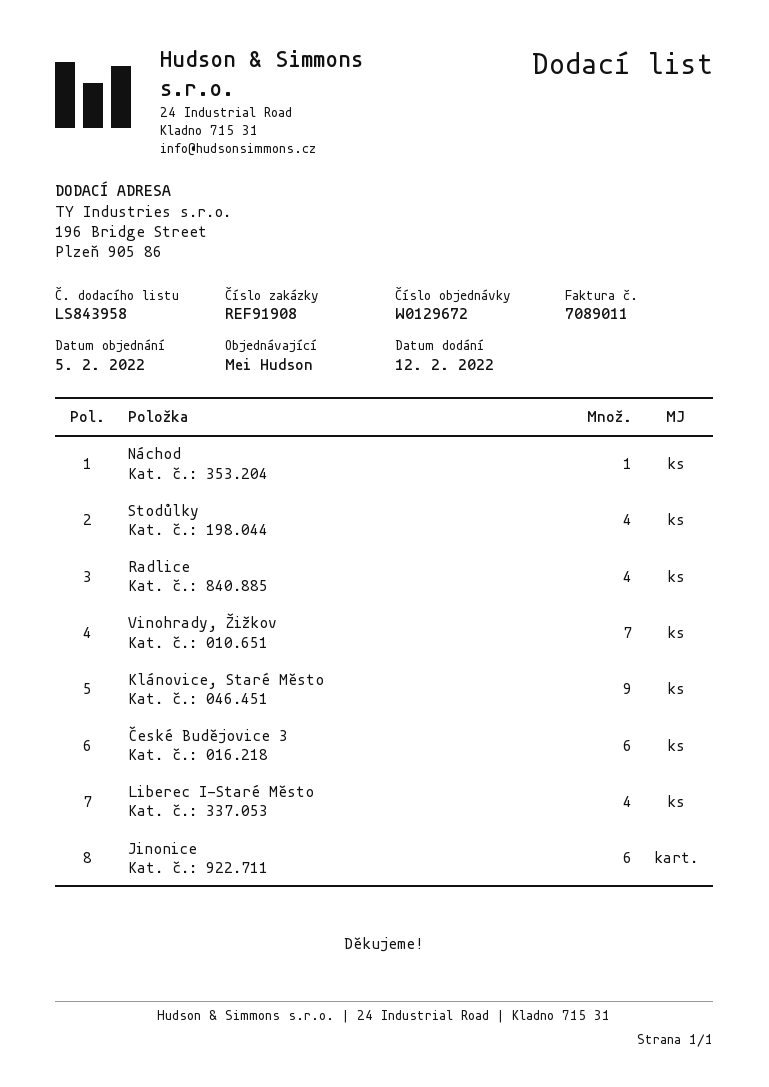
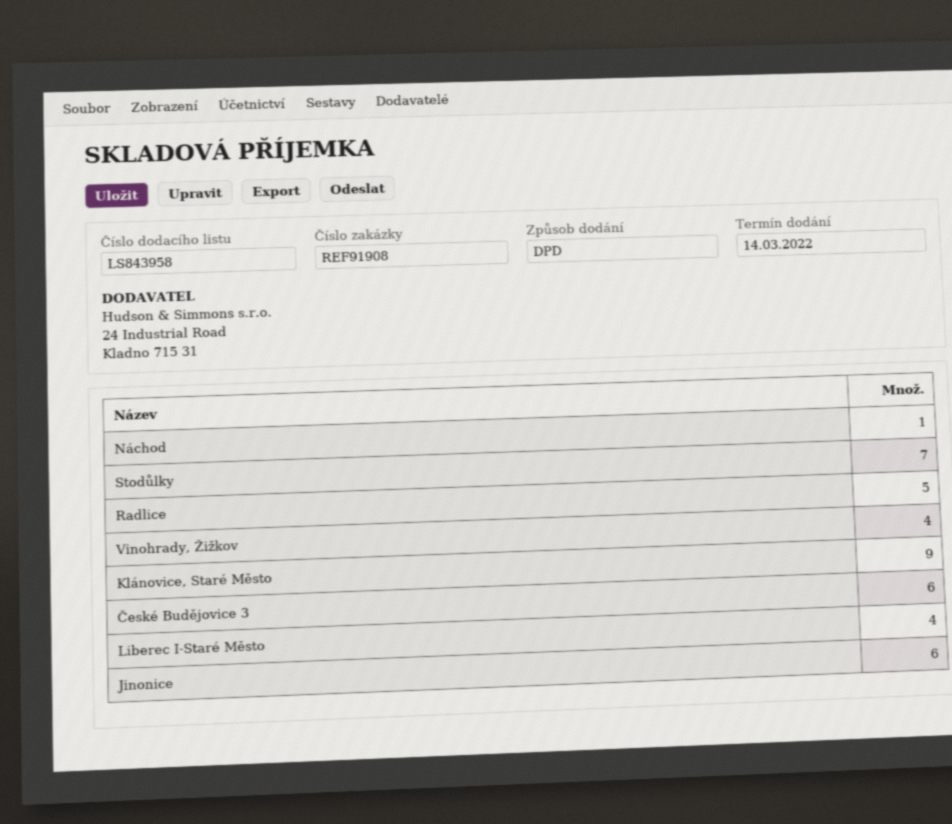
delivery date: 2022-02-12 -> 2022-03-14
Stodůlky: 4 -> 7
Radlice: 4 -> 5
Vinohrady, Žižkov: 7 -> 4

